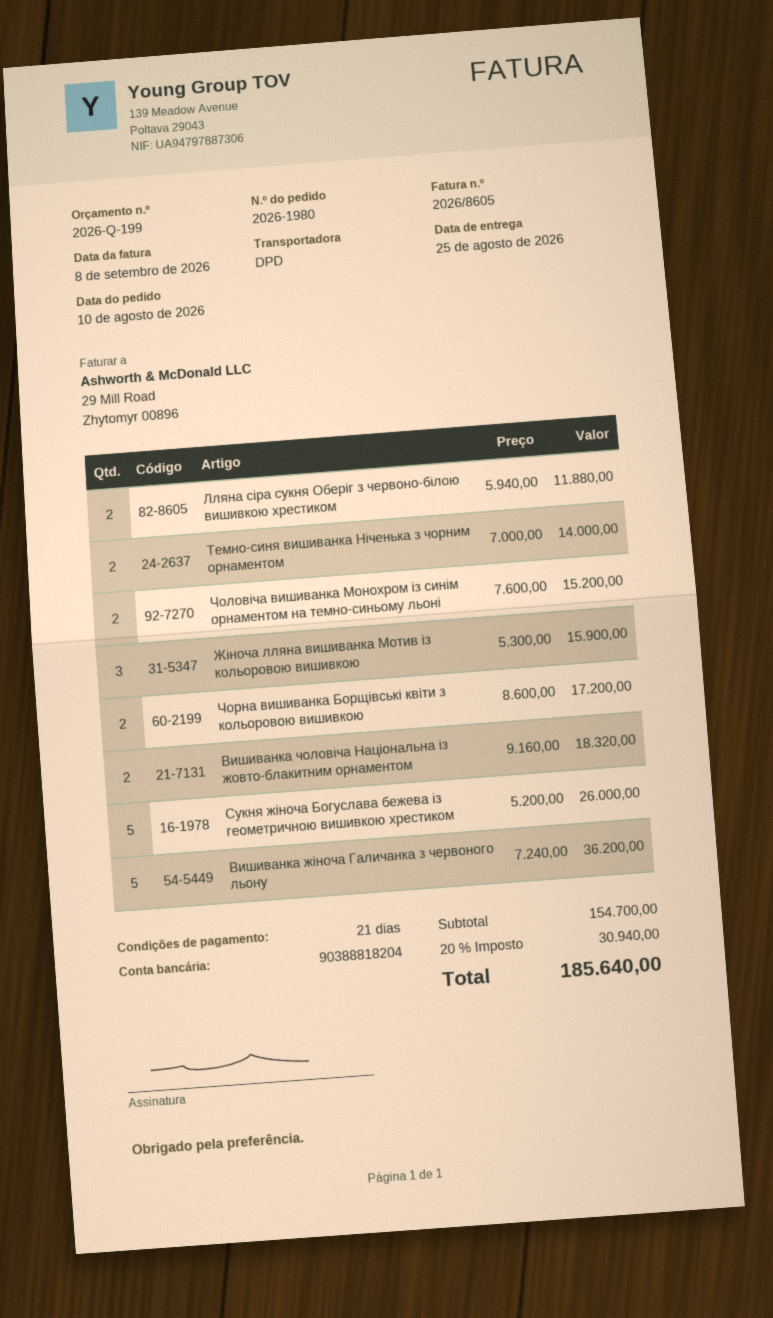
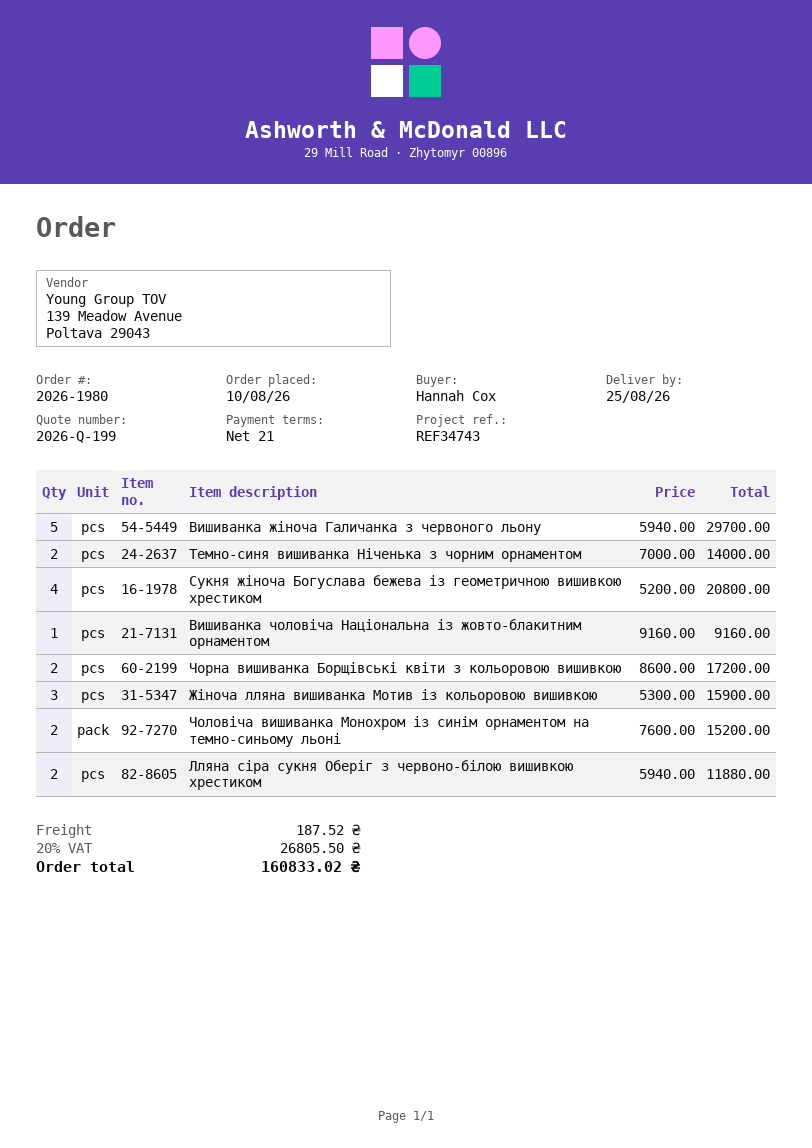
Вишиванка чоловіча Національна із жовто-блакитним орнаментом: 2 x 9160.00 = 18320.00 -> 1 x 9160.00 = 9160.00
Сукня жіноча Богуслава бежева із геометричною вишивкою хрестиком: 5 x 5200.00 = 26000.00 -> 4 x 5200.00 = 20800.00
Вишиванка жіноча Галичанка з червоного льону: 5 x 7240.00 = 36200.00 -> 5 x 5940.00 = 29700.00
shipping: none -> 187.52
tax: 20% = 30940.00 -> 20% = 26805.50
total: 185640.00 -> 160833.02

